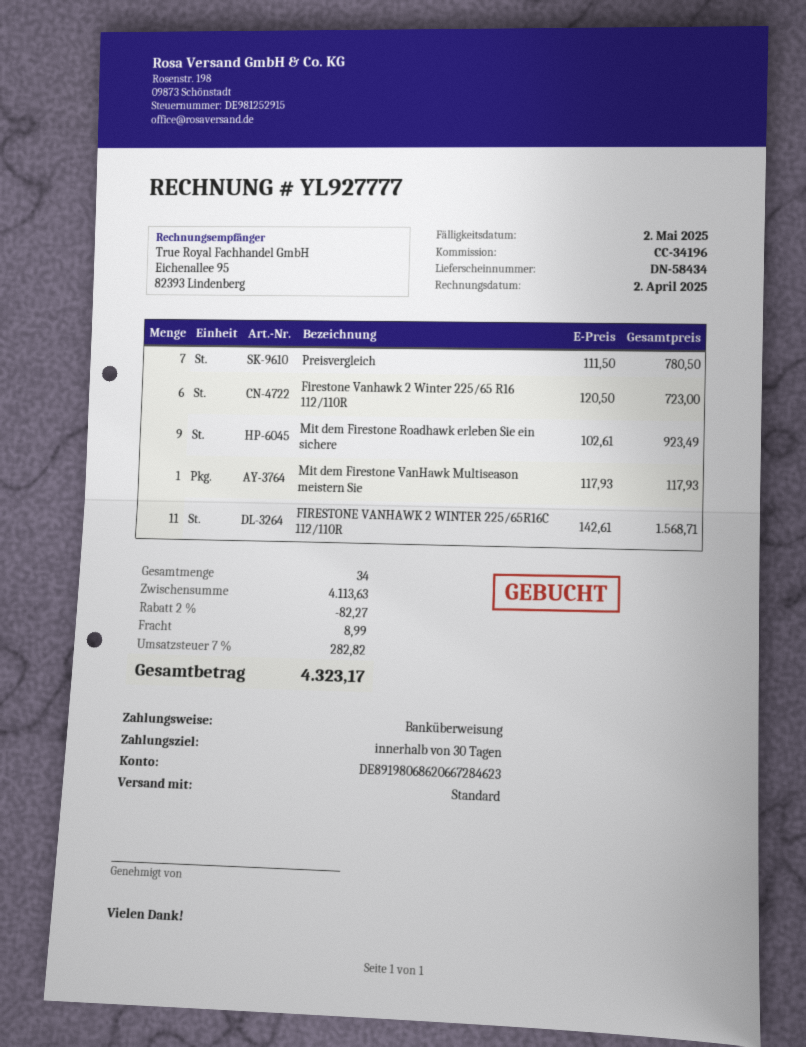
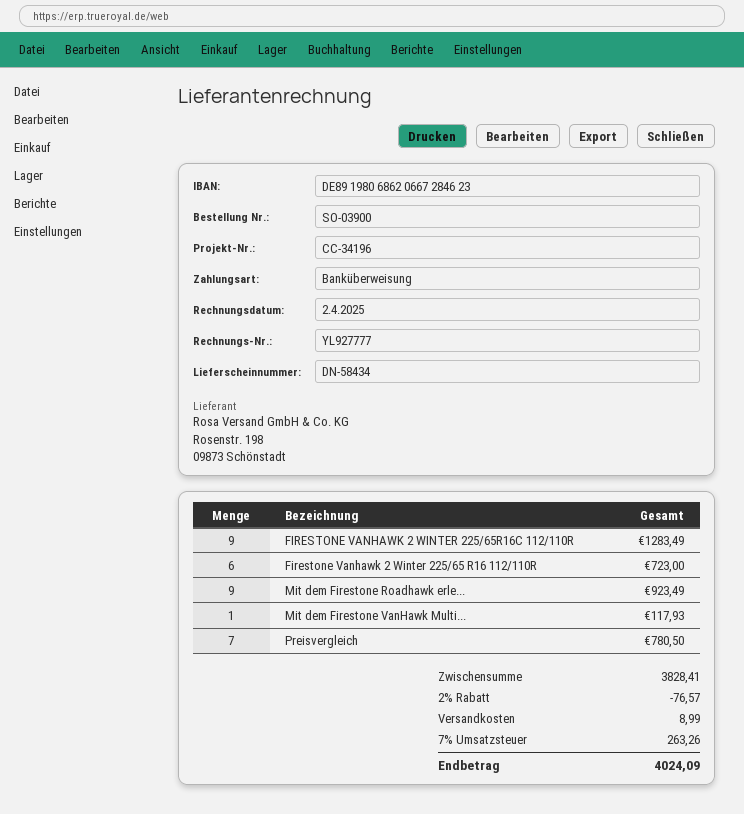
FIRESTONE VANHAWK 2 WINTER 225/65R16C 112/110R: 11 for 1568.71 -> 9 for 1283.49
subtotal: 4113.63 -> 3828.41
discount: 2% = 82.27 -> 2% = 76.57
tax: 7% = 282.82 -> 7% = 263.26
total: 4323.17 -> 4024.09

